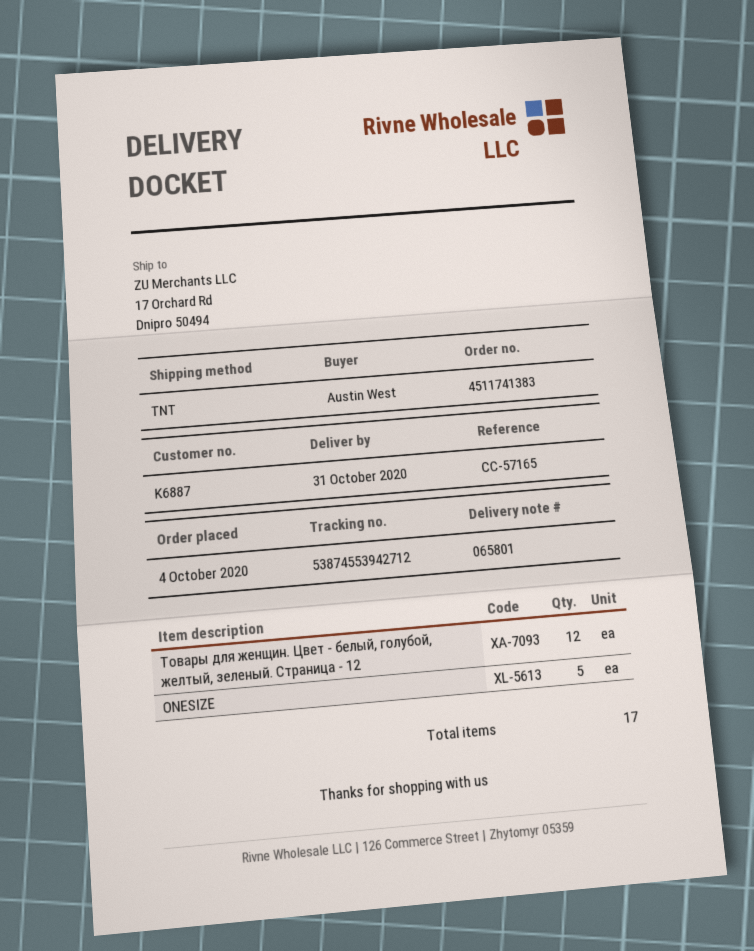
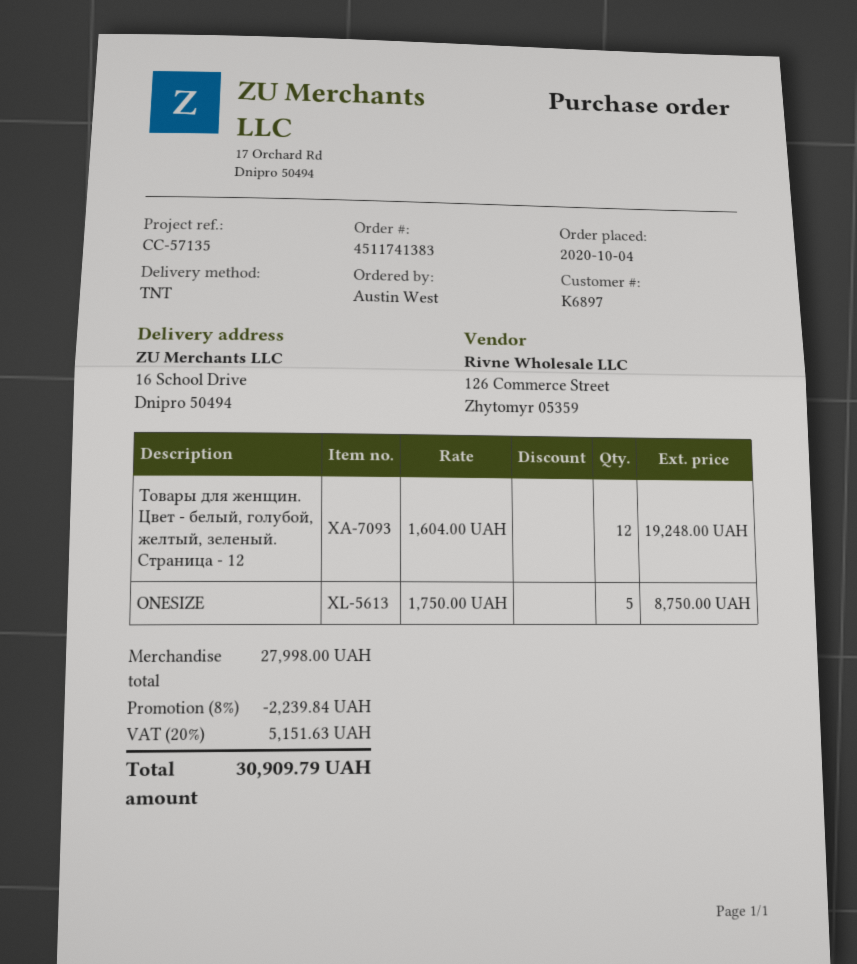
customer number: K6887 -> K6897
reference: CC-57165 -> CC-57135
ship to: 17 Orchard Rd, Dnipro 50494 -> 16 School Drive, Dnipro 50494

